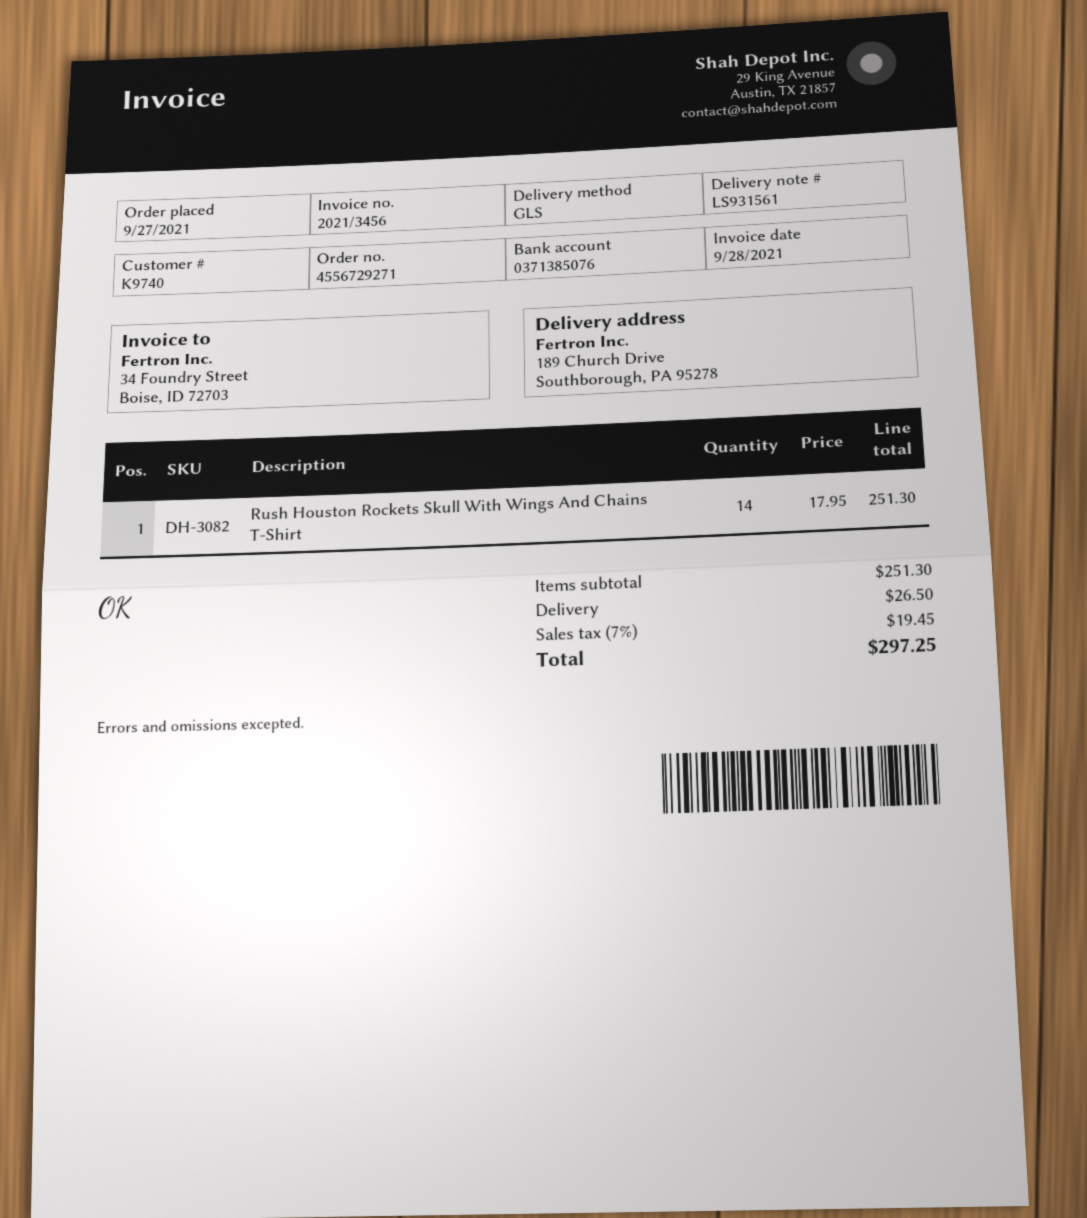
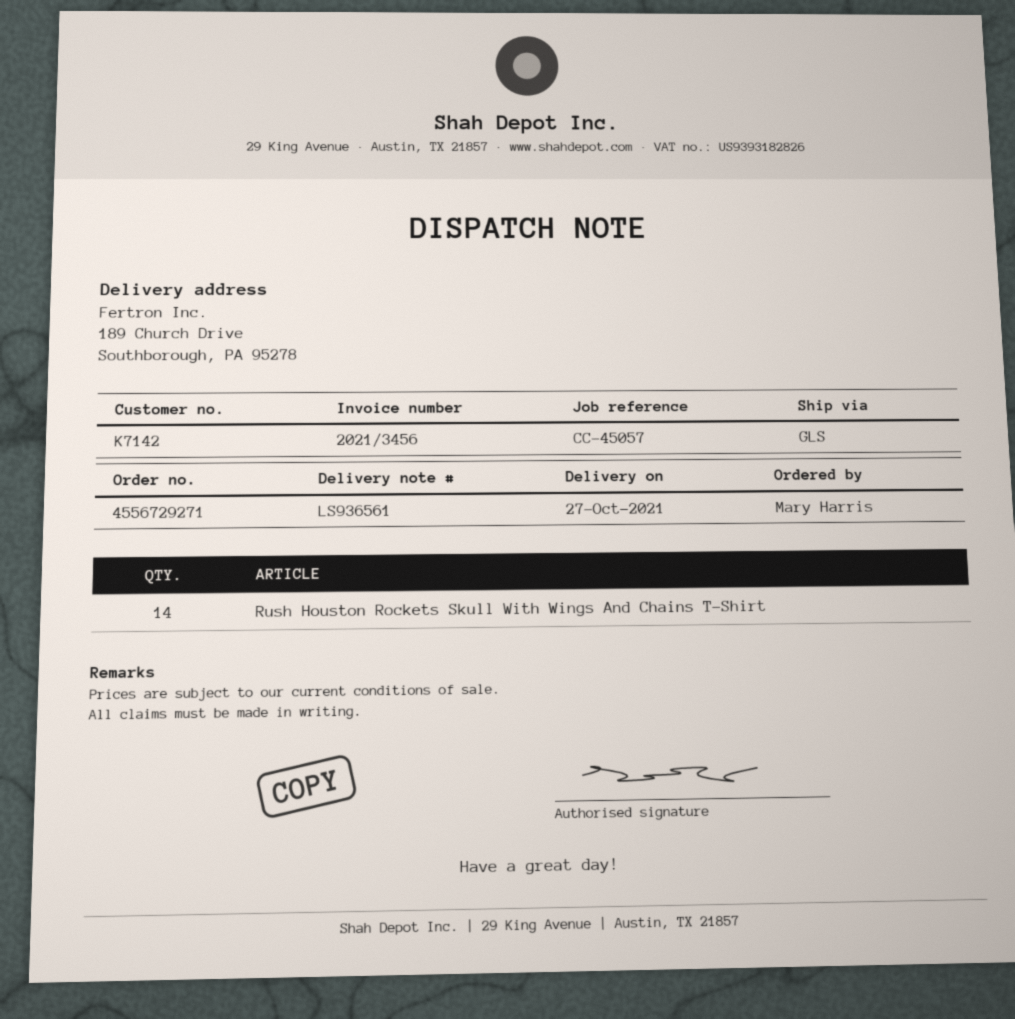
delivery note number: LS931561 -> LS936561
customer number: K9740 -> K7142

